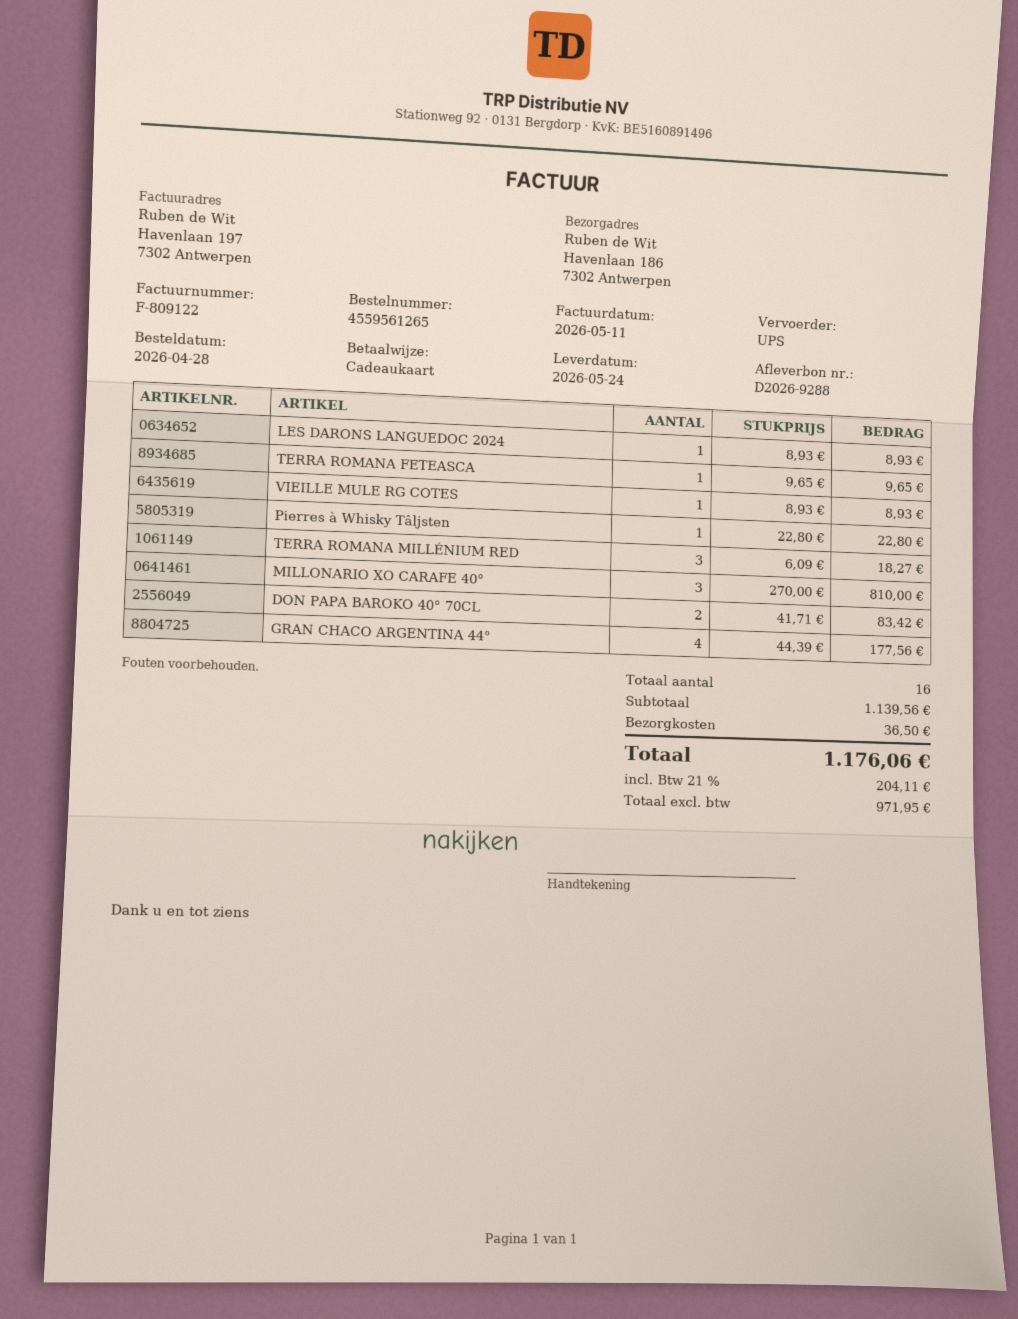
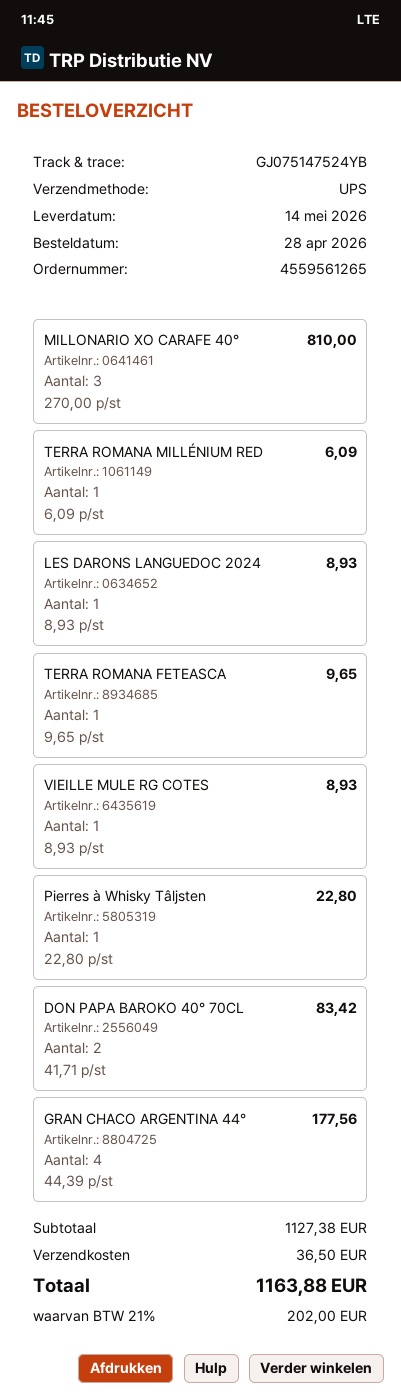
delivery date: 2026-05-24 -> 2026-05-14
TERRA ROMANA MILLÉNIUM RED: 3 x 6.09 = 18.27 -> 1 x 6.09 = 6.09
subtotal: 1139.56 -> 1127.38
tax: 21% = 204.11 -> 21% = 202.00
total: 1176.06 -> 1163.88

